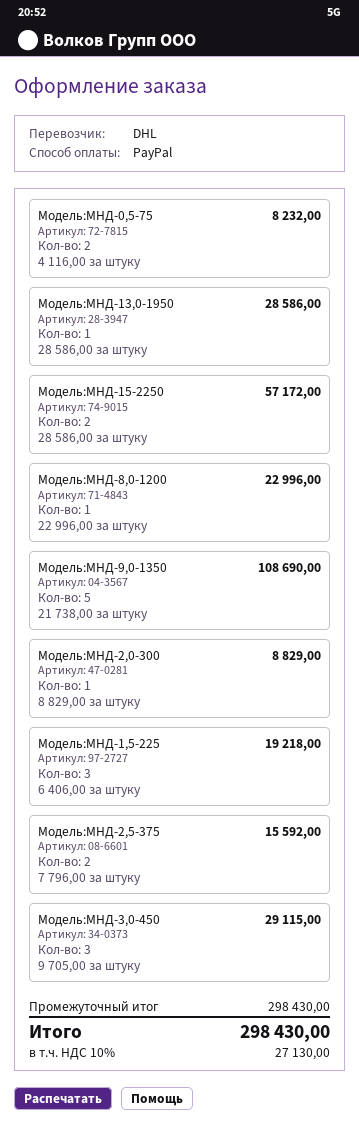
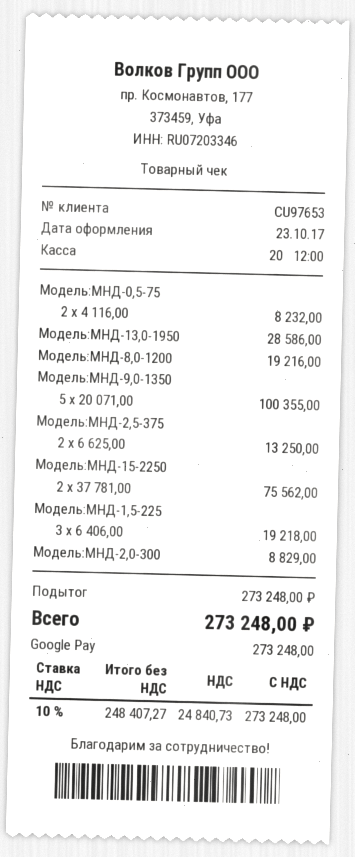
payment method: PayPal -> Google Pay
Модель:МНД-15-2250: 2 x 28586.00 = 57172.00 -> 2 x 37781.00 = 75562.00
Модель:МНД-8,0-1200: 1 x 22996.00 = 22996.00 -> 1 x 19216.00 = 19216.00
Модель:МНД-9,0-1350: 5 x 21738.00 = 108690.00 -> 5 x 20071.00 = 100355.00
Модель:МНД-2,5-375: 2 x 7796.00 = 15592.00 -> 2 x 6625.00 = 13250.00
Модель:МНД-3,0-450: 3 x 9705.00 = 29115.00 -> none
subtotal: 298430.00 -> 273248.00
tax: 10% = 27130.00 -> 10% = 24840.73
total: 298430.00 -> 273248.00

